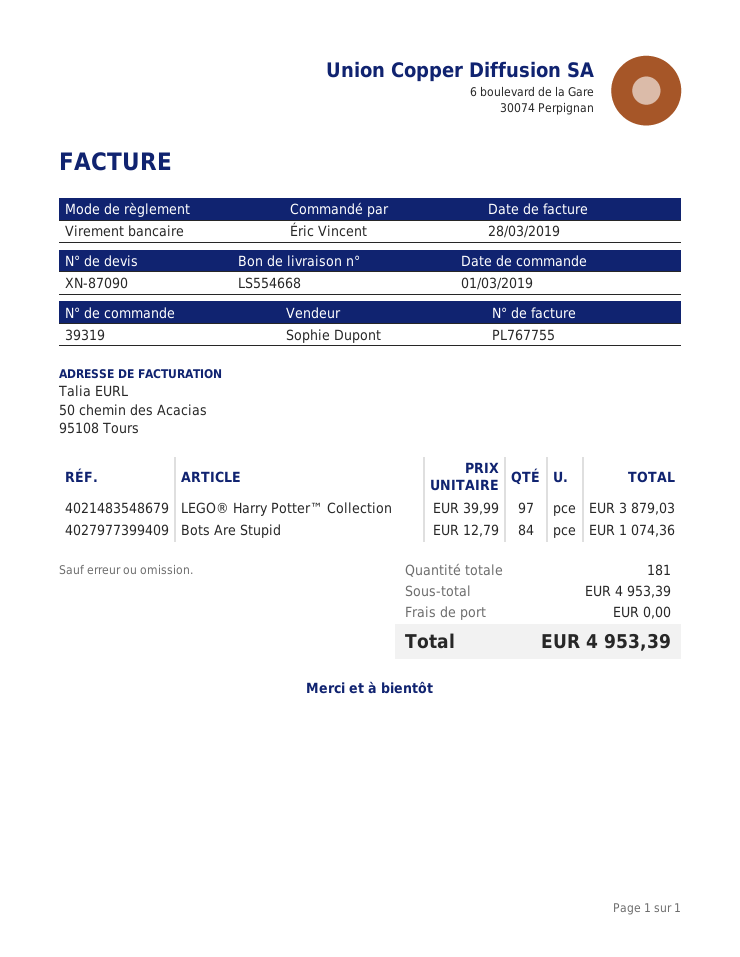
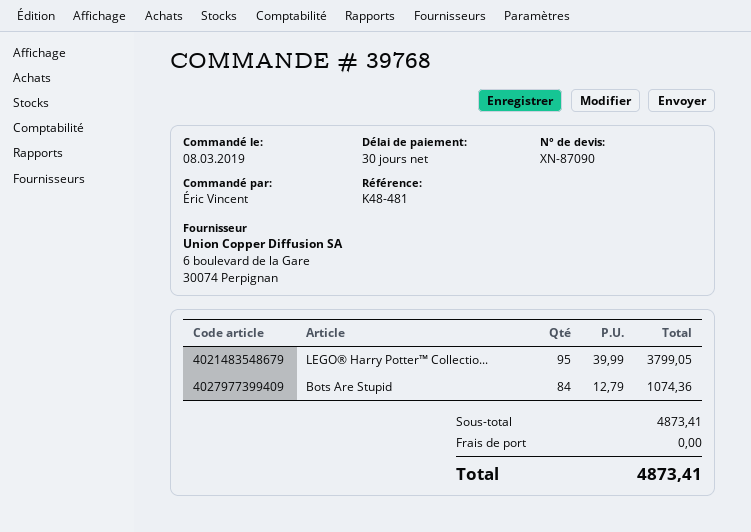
order number: 39319 -> 39768
order date: 2019-03-01 -> 2019-03-08
LEGO® Harry Potter™ Collection: 97 x 39.99 = 3879.03 -> 95 x 39.99 = 3799.05
subtotal: 4953.39 -> 4873.41
total: 4953.39 -> 4873.41

